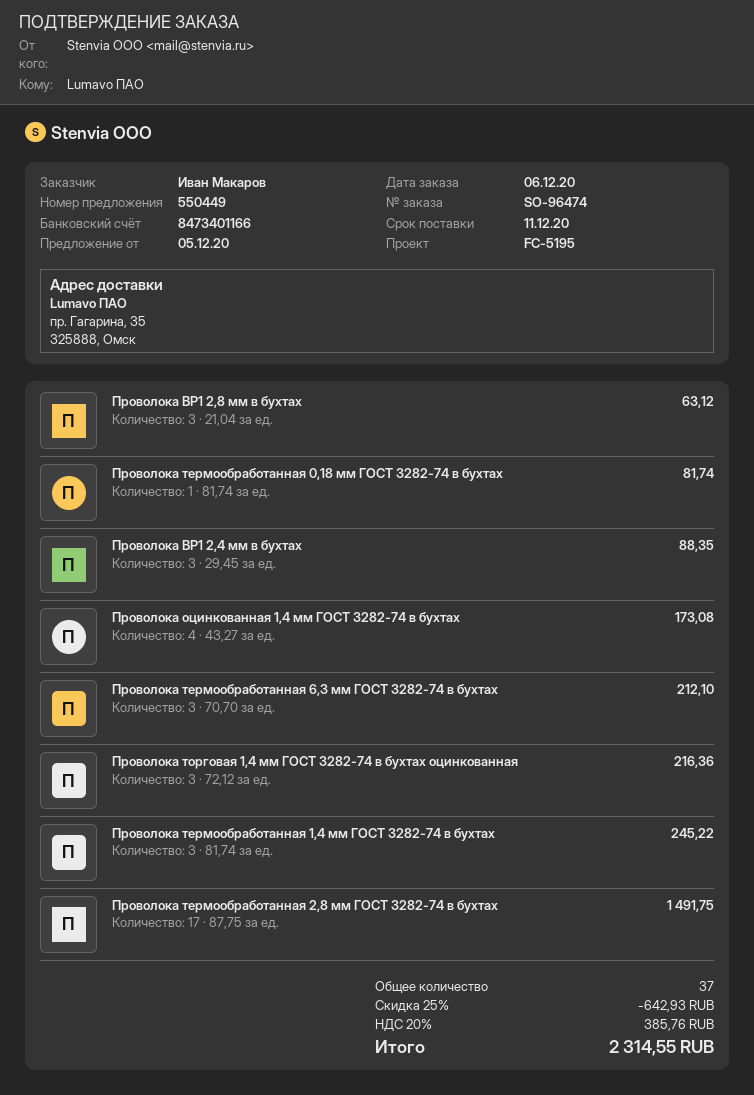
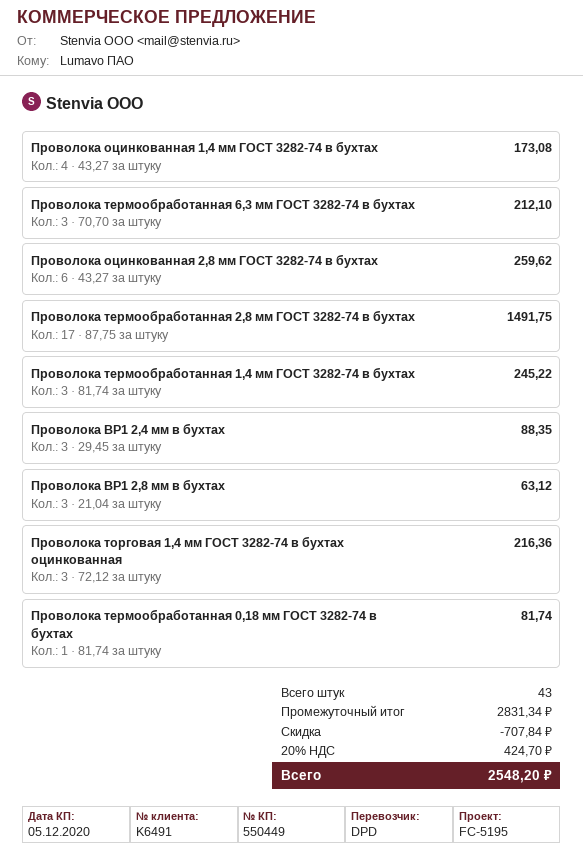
Проволока оцинкованная 2,8 мм ГОСТ 3282-74 в бухтах: none -> 6 x 43.27 = 259.62
total quantity: 37 -> 43
discount: 642.93 -> 707.84
tax: 20% = 385.76 -> 20% = 424.70
total: 2314.55 -> 2548.20

